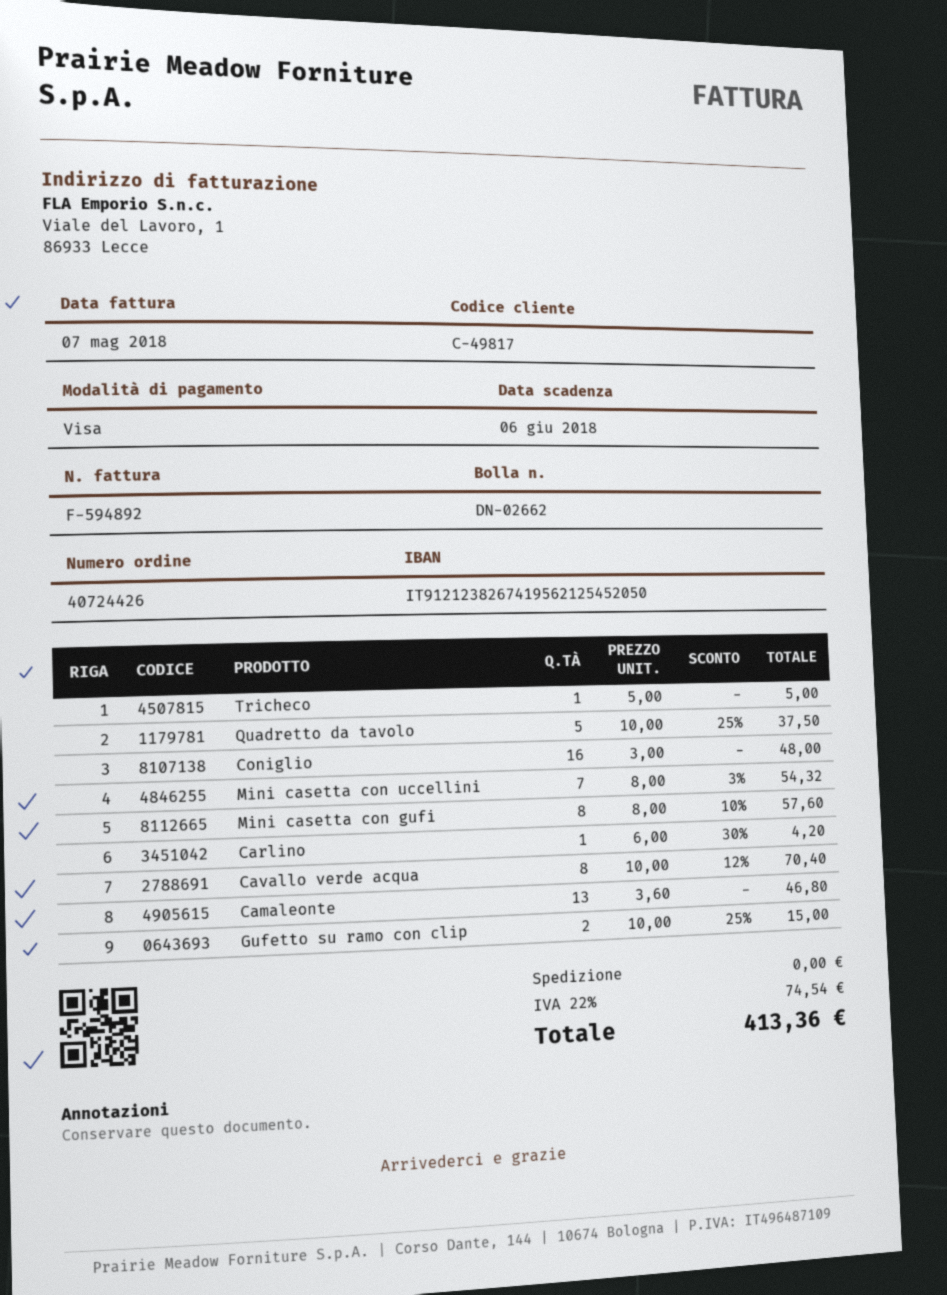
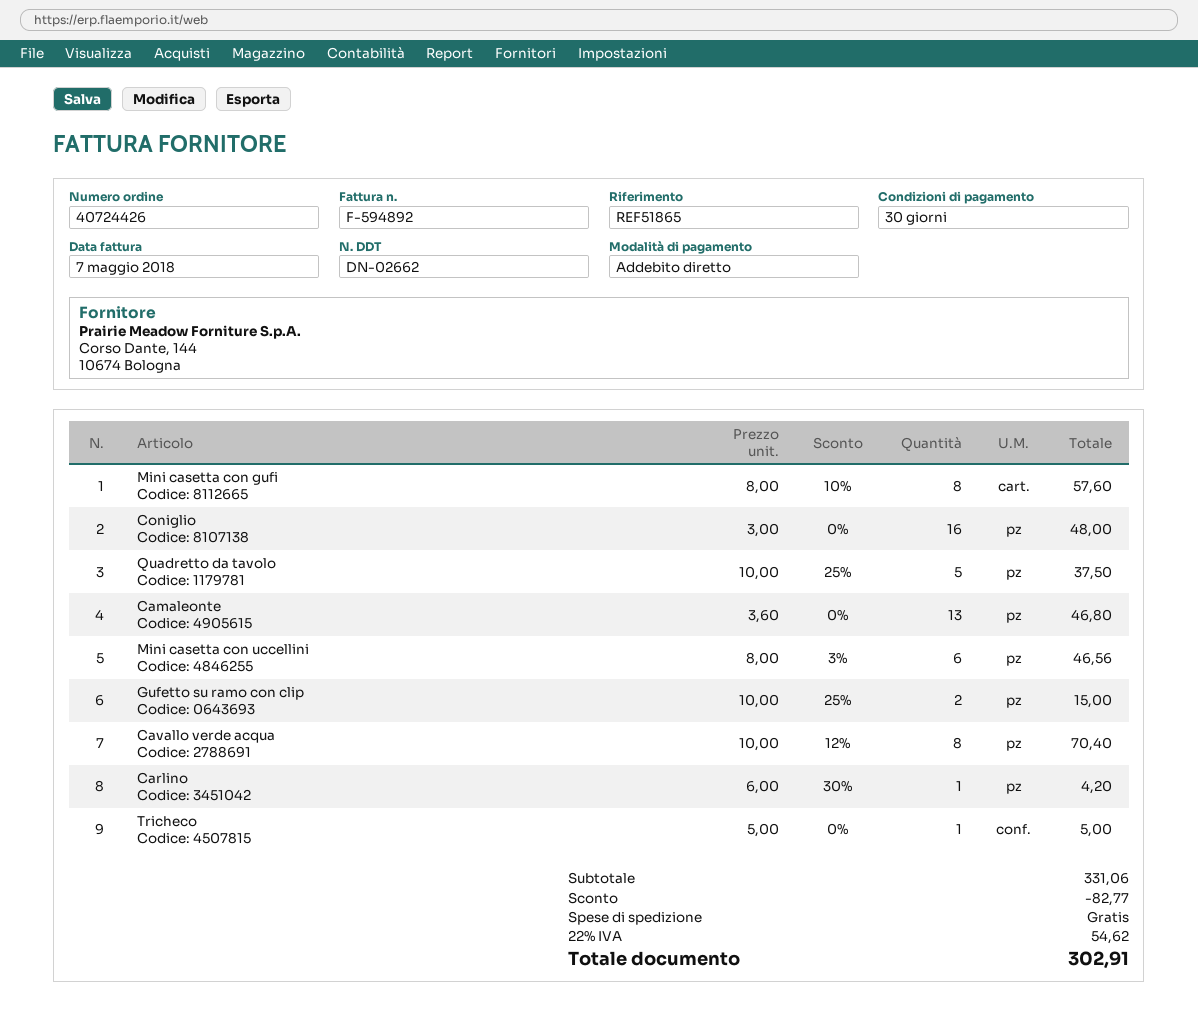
payment method: Visa -> direct debit
Mini casetta con uccellini: 7 x 8.00 - 3% = 54.32 -> 6 x 8.00 - 3% = 46.56
discount: none -> 82.77
tax: 22% = 74.54 -> 22% = 54.62
total: 413.36 -> 302.91

